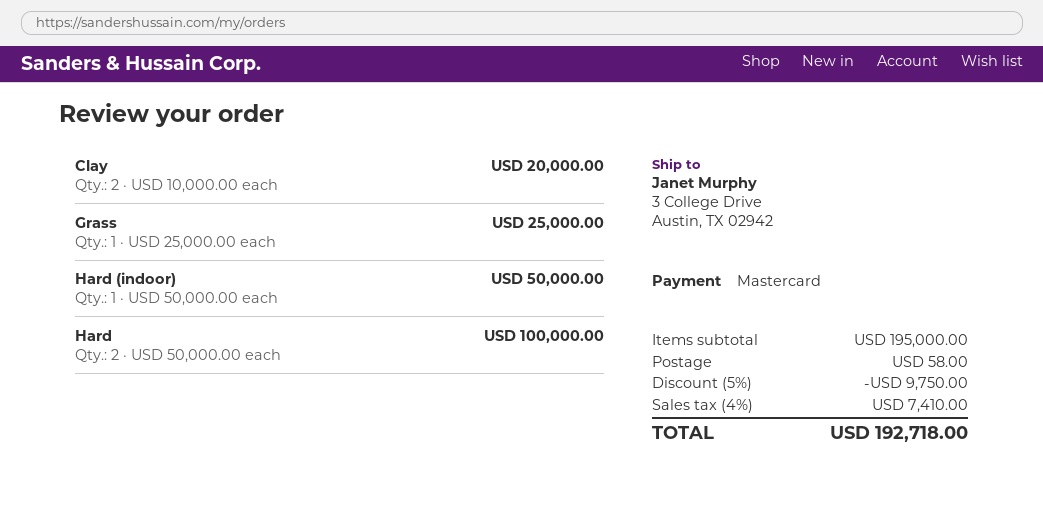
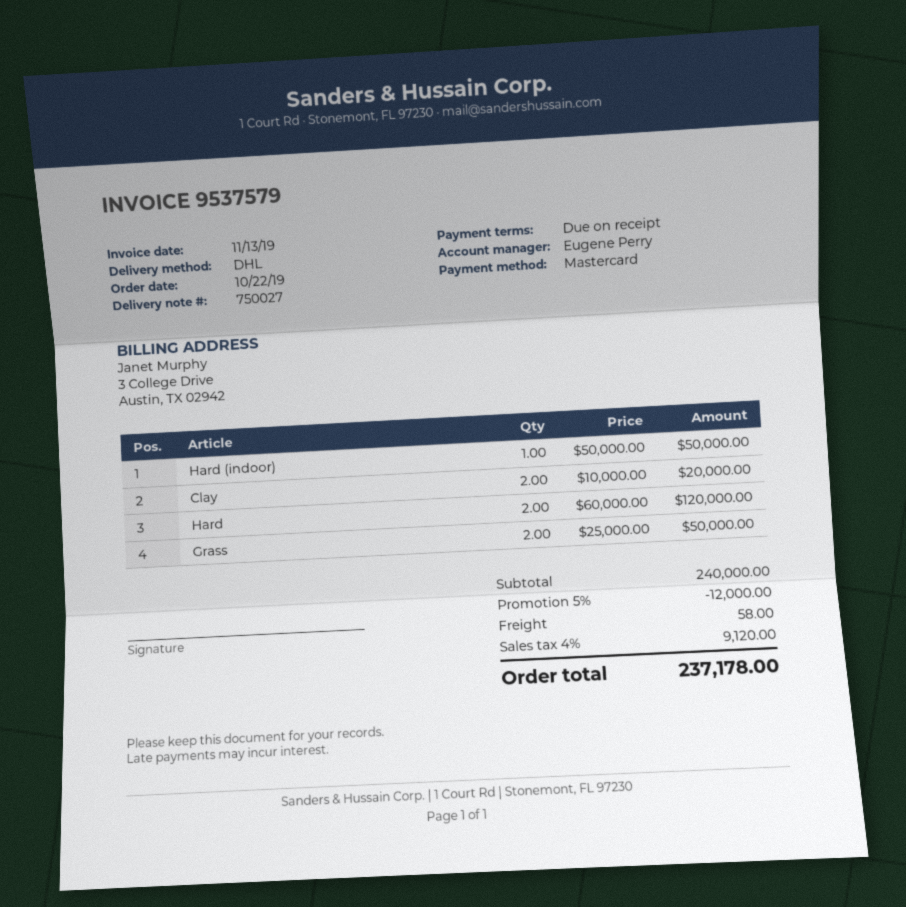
Grass: 1 x 25000.00 = 25000.00 -> 2 x 25000.00 = 50000.00
Hard: 2 x 50000.00 = 100000.00 -> 2 x 60000.00 = 120000.00
subtotal: 195000.00 -> 240000.00
discount: 5% = 9750.00 -> 5% = 12000.00
tax: 4% = 7410.00 -> 4% = 9120.00
total: 192718.00 -> 237178.00

